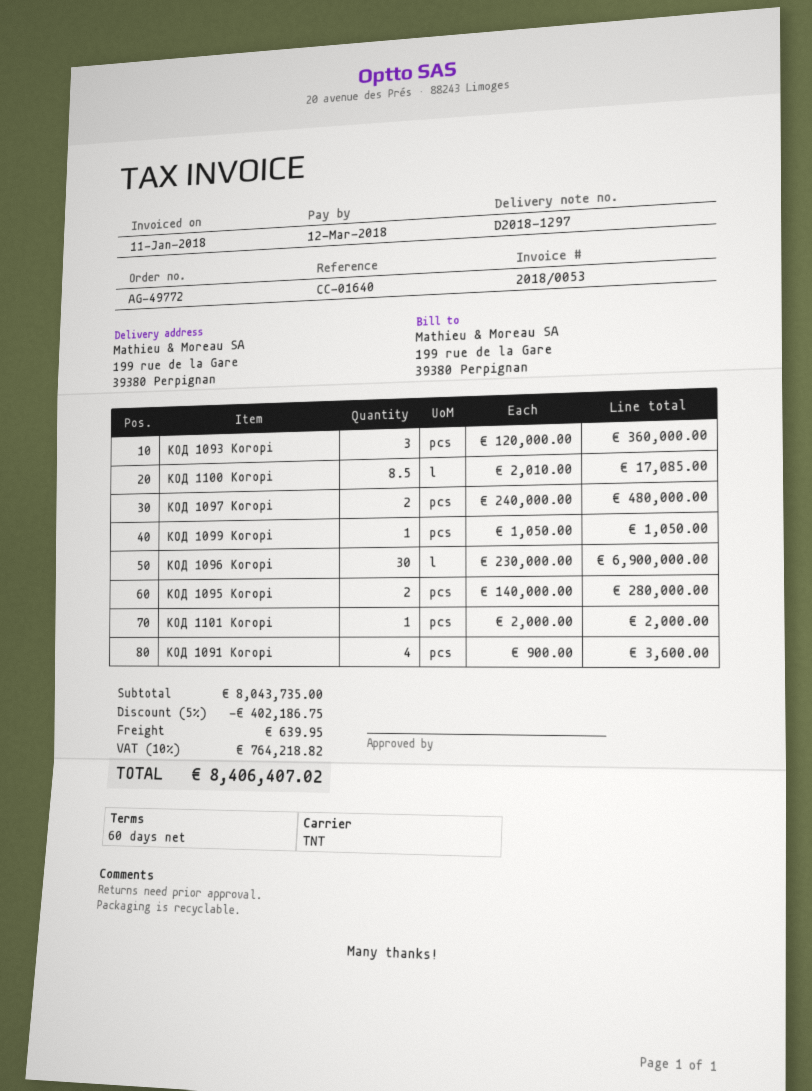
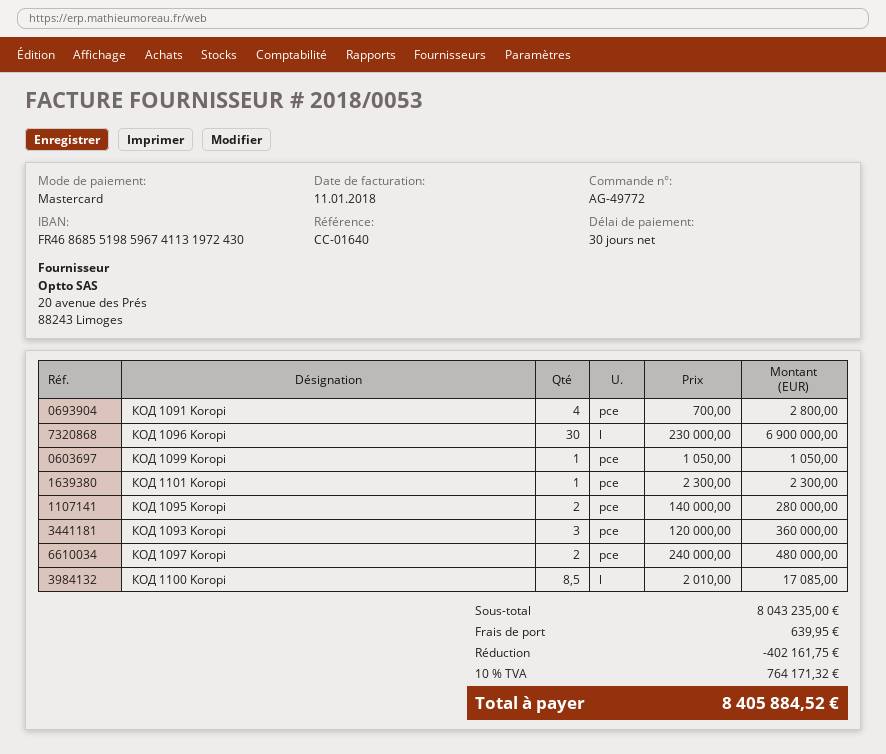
payment terms: 60 days -> 30 days
КОД 1101 Koropi: 1 x 2000.00 = 2000.00 -> 1 x 2300.00 = 2300.00
КОД 1091 Koropi: 4 x 900.00 = 3600.00 -> 4 x 700.00 = 2800.00
subtotal: 8043735.00 -> 8043235.00
discount: 402186.75 -> 402161.75
tax: 10% = 764218.82 -> 10% = 764171.32
total: 8406407.02 -> 8405884.52

